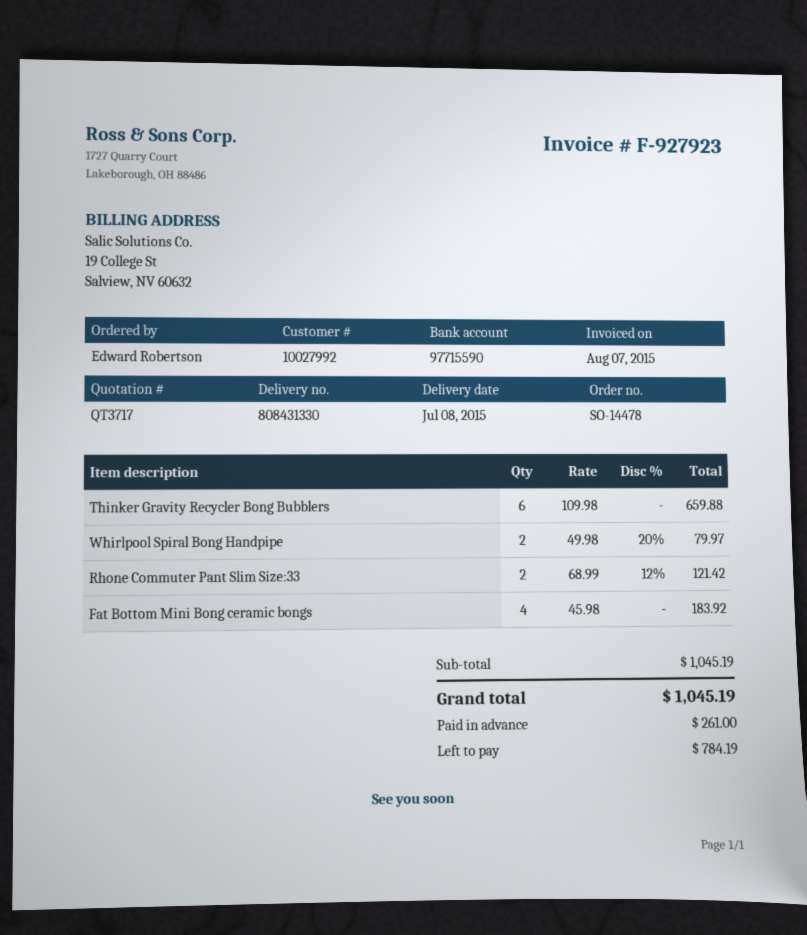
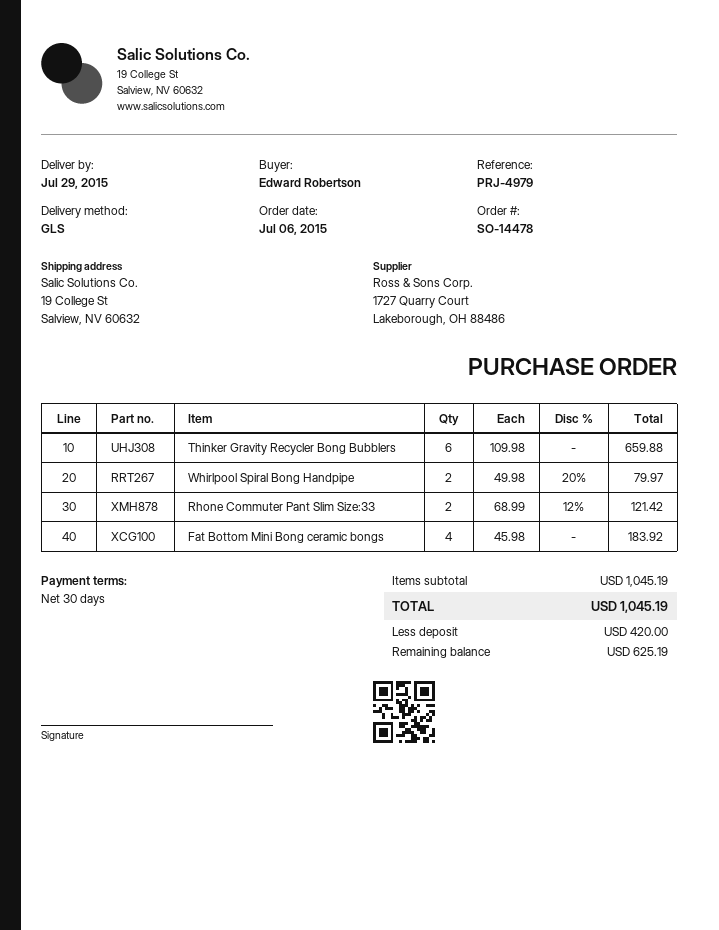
delivery date: 2015-07-08 -> 2015-07-29
deposit: 261.00 -> 420.00
balance: 784.19 -> 625.19

